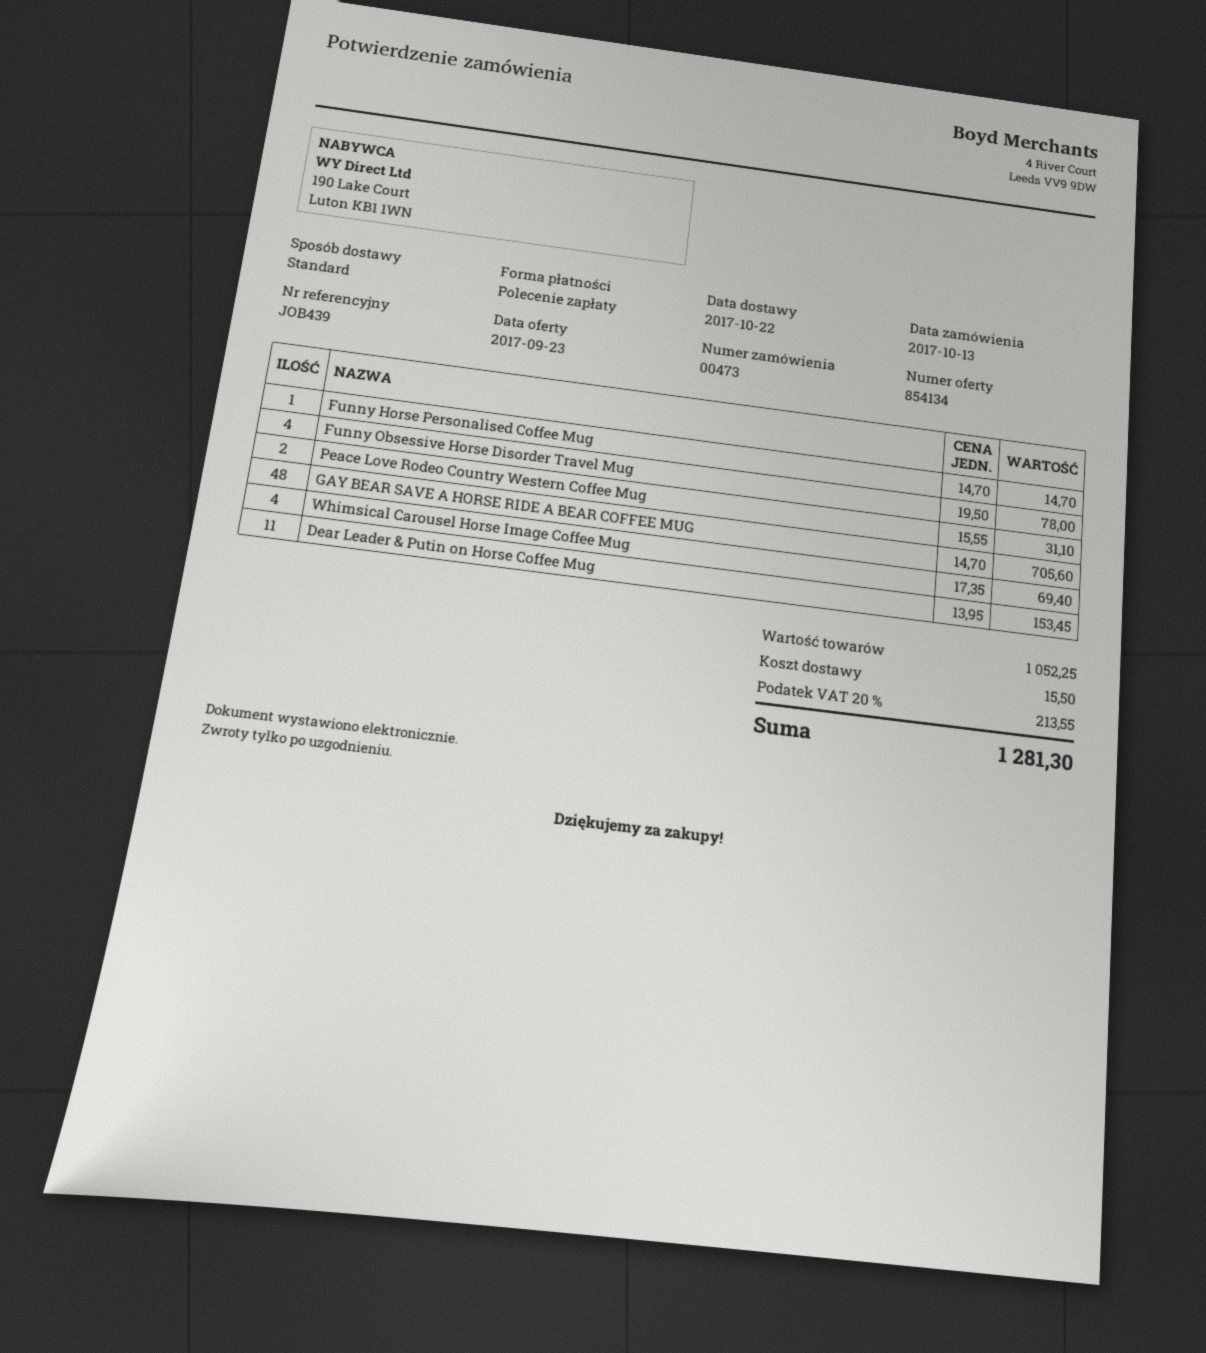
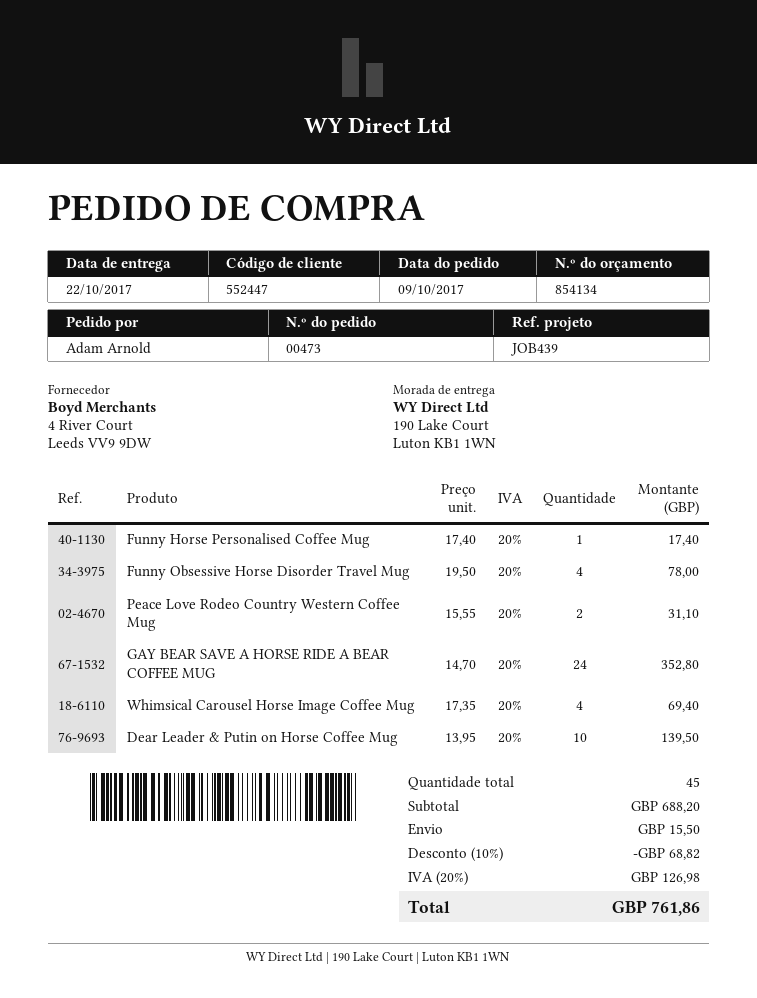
order date: 2017-10-13 -> 2017-10-09
Funny Horse Personalised Coffee Mug: 1 x 14.70 = 14.70 -> 1 x 17.40 = 17.40
GAY BEAR SAVE A HORSE RIDE A BEAR COFFEE MUG: 48 x 14.70 = 705.60 -> 24 x 14.70 = 352.80
Dear Leader & Putin on Horse Coffee Mug: 11 x 13.95 = 153.45 -> 10 x 13.95 = 139.50
subtotal: 1052.25 -> 688.20
discount: none -> 10% = 68.82
tax: 20% = 213.55 -> 20% = 126.98
total: 1281.30 -> 761.86

